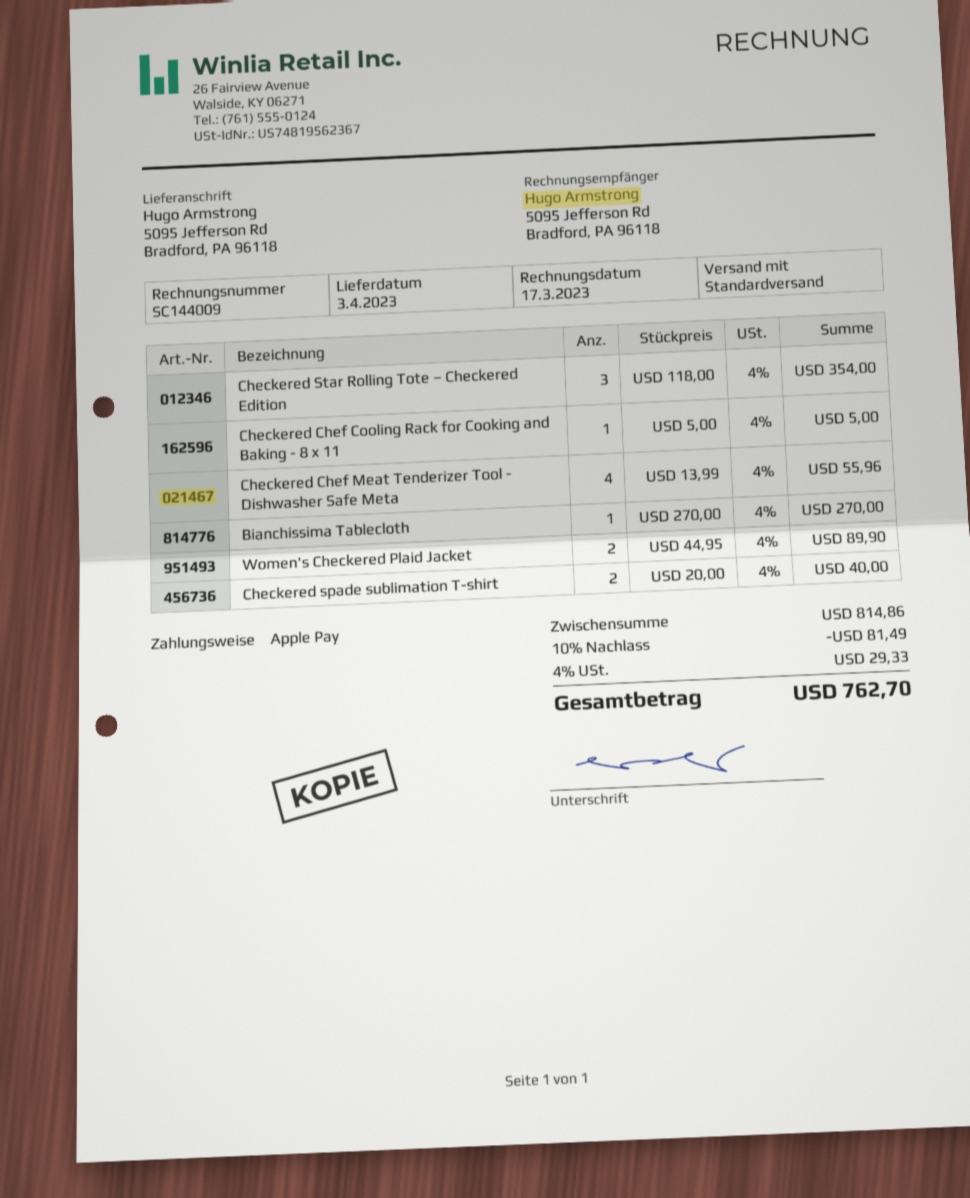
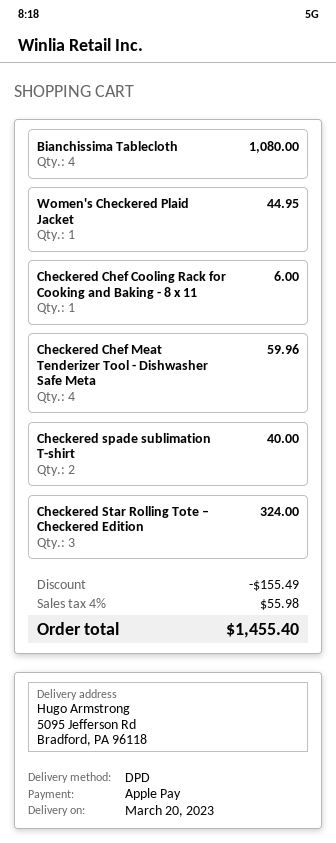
delivery date: 2023-04-03 -> 2023-03-20
shipping method: standard -> DPD
Checkered Star Rolling Tote – Checkered Edition: 3 for 354.00 -> 3 for 324.00
Checkered Chef Cooling Rack for Cooking and Baking - 8 x 11: 1 for 5.00 -> 1 for 6.00
Checkered Chef Meat Tenderizer Tool - Dishwasher Safe Meta: 4 for 55.96 -> 4 for 59.96
Bianchissima Tablecloth: 1 for 270.00 -> 4 for 1080.00
Women's Checkered Plaid Jacket: 2 for 89.90 -> 1 for 44.95
discount: 81.49 -> 155.49
tax: 4% = 29.33 -> 4% = 55.98
total: 762.70 -> 1455.40

